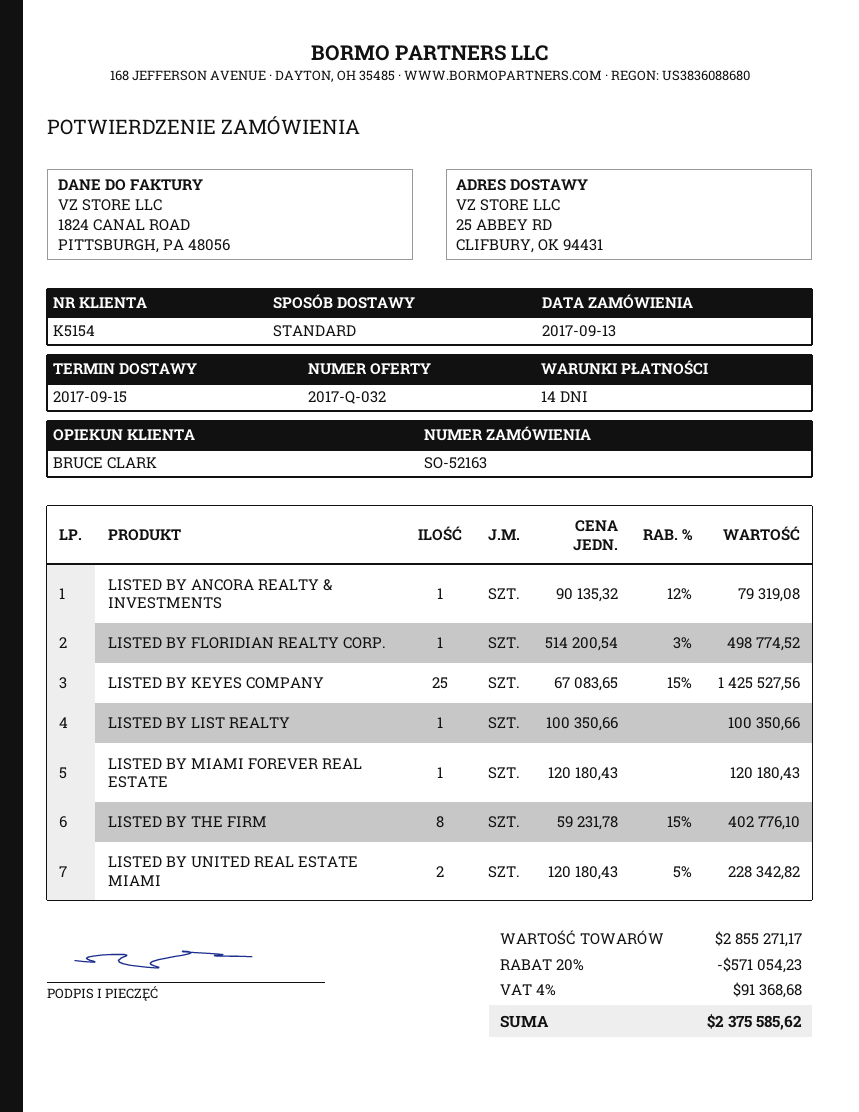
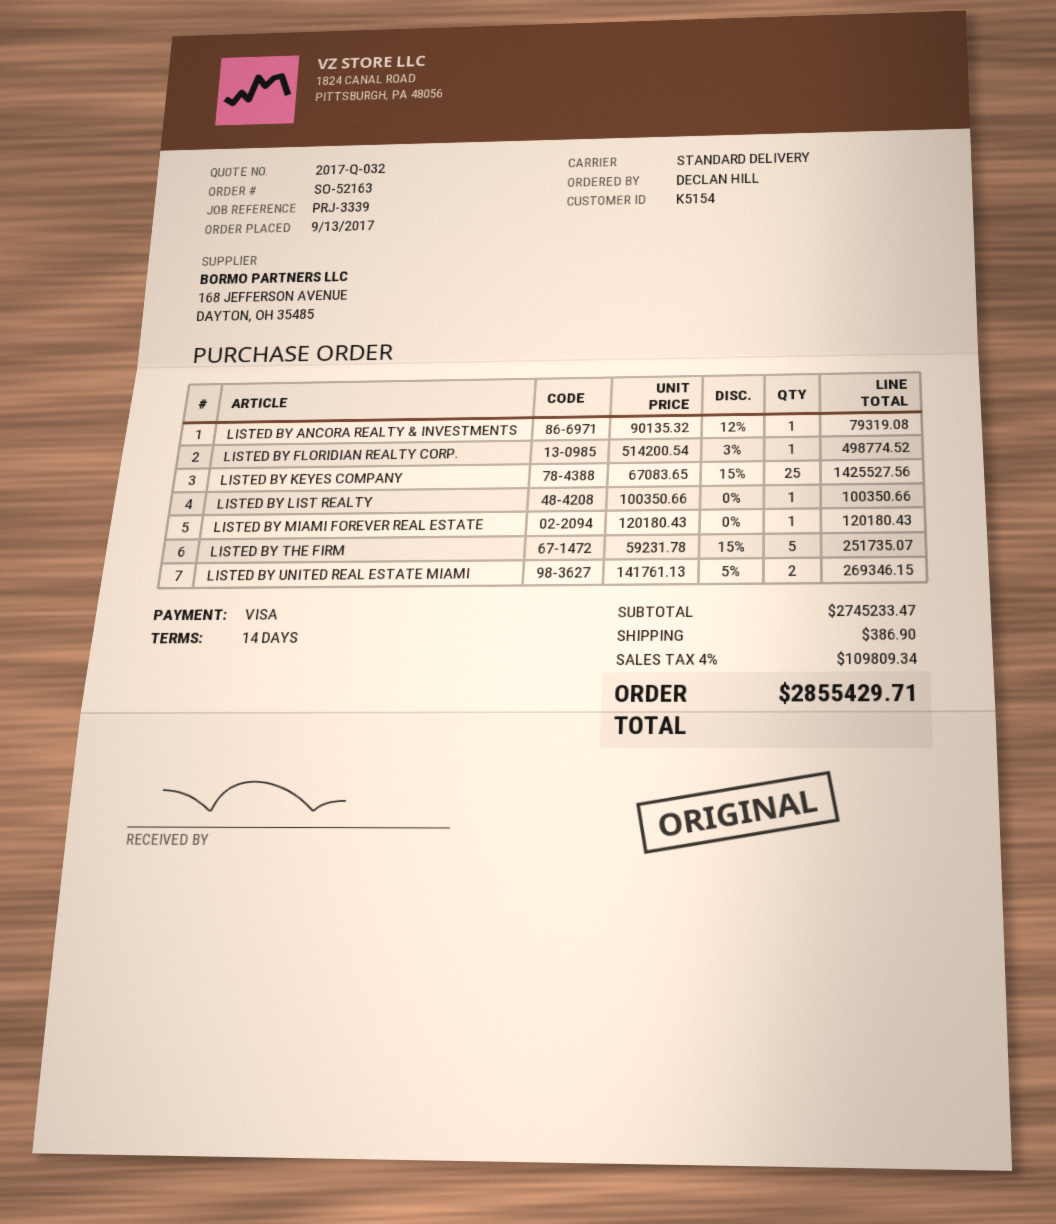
LISTED BY THE FIRM: 8 x 59231.78 - 15% = 402776.10 -> 5 x 59231.78 - 15% = 251735.07
LISTED BY UNITED REAL ESTATE MIAMI: 2 x 120180.43 - 5% = 228342.82 -> 2 x 141761.13 - 5% = 269346.15
subtotal: 2855271.17 -> 2745233.47
discount: 20% = 571054.23 -> none
shipping: none -> 386.90
tax: 4% = 91368.68 -> 4% = 109809.34
total: 2375585.62 -> 2855429.71

